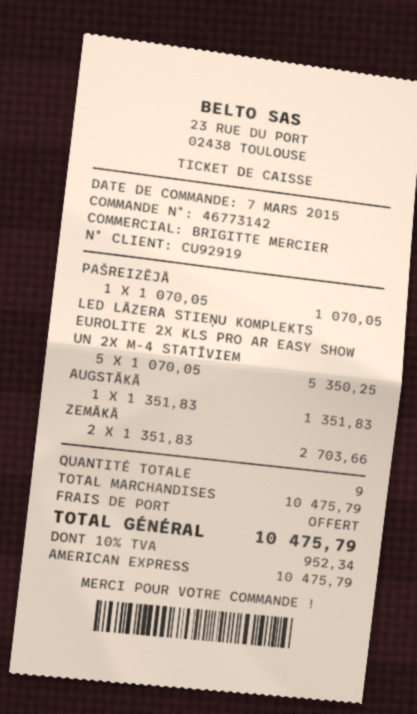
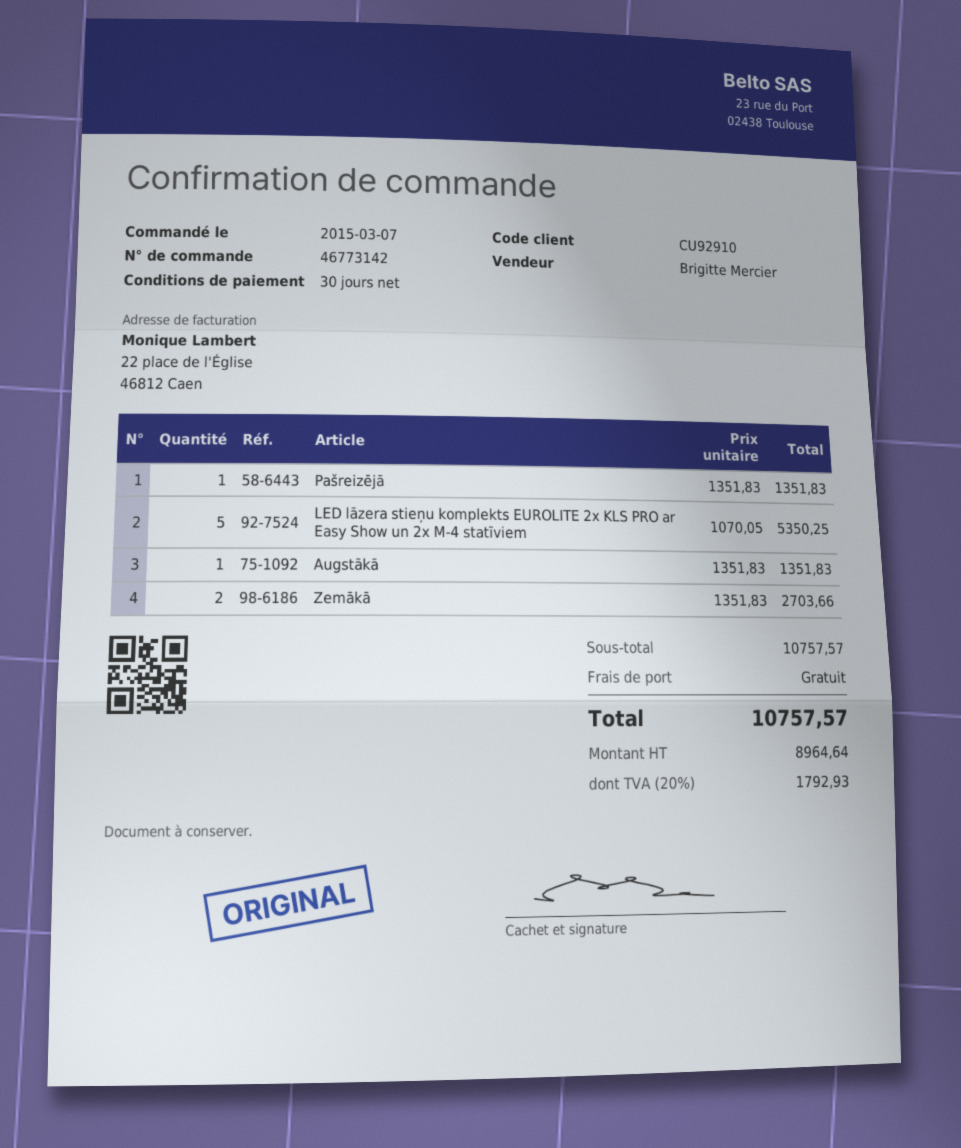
customer number: CU92919 -> CU92910
PAŠREIZĒJĀ: 1 x 1070.05 = 1070.05 -> 1 x 1351.83 = 1351.83
subtotal: 10475.79 -> 10757.57
tax: 10% = 952.34 -> 20% = 1792.93
total: 10475.79 -> 10757.57

